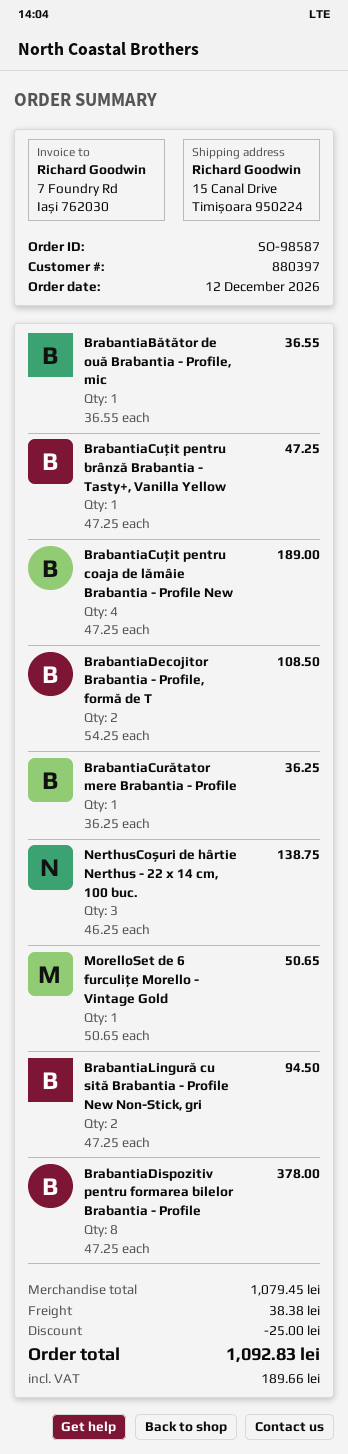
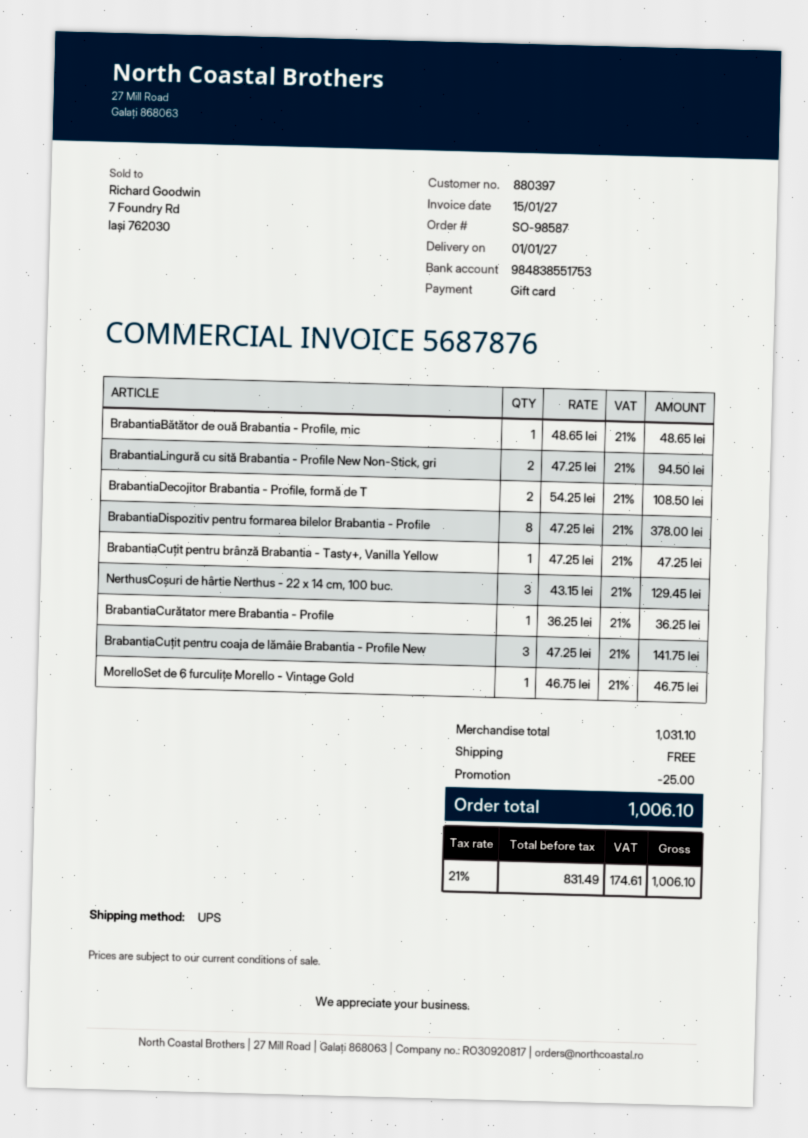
BrabantiaBătător de ouă Brabantia - Profile, mic: 1 x 36.55 = 36.55 -> 1 x 48.65 = 48.65
BrabantiaCuțit pentru coaja de lămâie Brabantia - Profile New: 4 x 47.25 = 189.00 -> 3 x 47.25 = 141.75
NerthusCoșuri de hârtie Nerthus - 22 x 14 cm, 100 buc.: 3 x 46.25 = 138.75 -> 3 x 43.15 = 129.45
MorelloSet de 6 furculițe Morello - Vintage Gold: 1 x 50.65 = 50.65 -> 1 x 46.75 = 46.75
subtotal: 1079.45 -> 1031.10
shipping: 38.38 -> 0.00
tax: 189.66 -> 174.61
total: 1092.83 -> 1006.10

